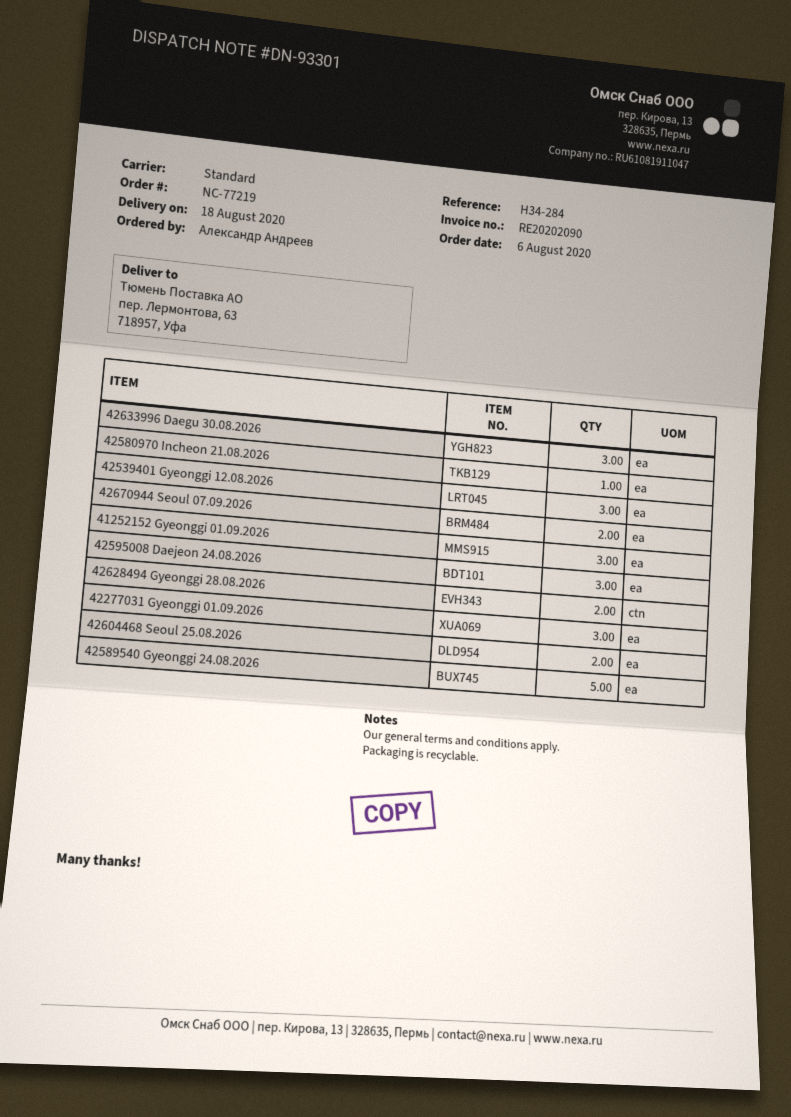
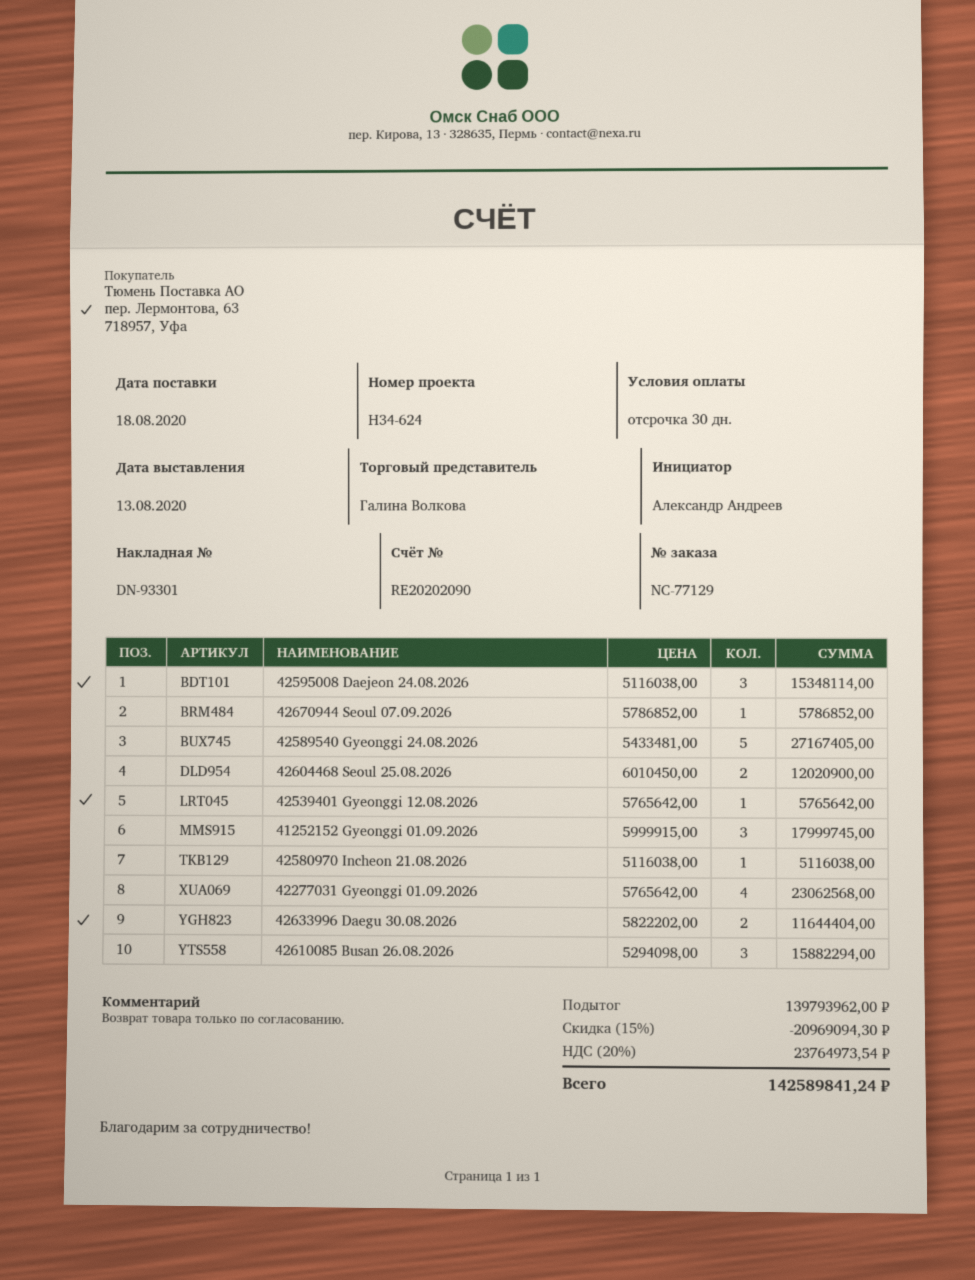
order number: NC-77219 -> NC-77129
reference: H34-284 -> H34-624
42633996 Daegu 30.08.2026: 3 -> 2
42539401 Gyeonggi 12.08.2026: 3 -> 1
42670944 Seoul 07.09.2026: 2 -> 1
42628494 Gyeonggi 28.08.2026: 2 -> none
42277031 Gyeonggi 01.09.2026: 3 -> 4
42610085 Busan 26.08.2026: none -> 3

